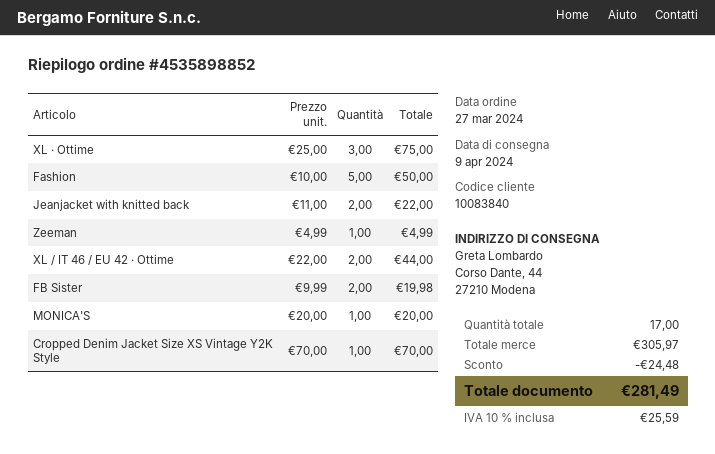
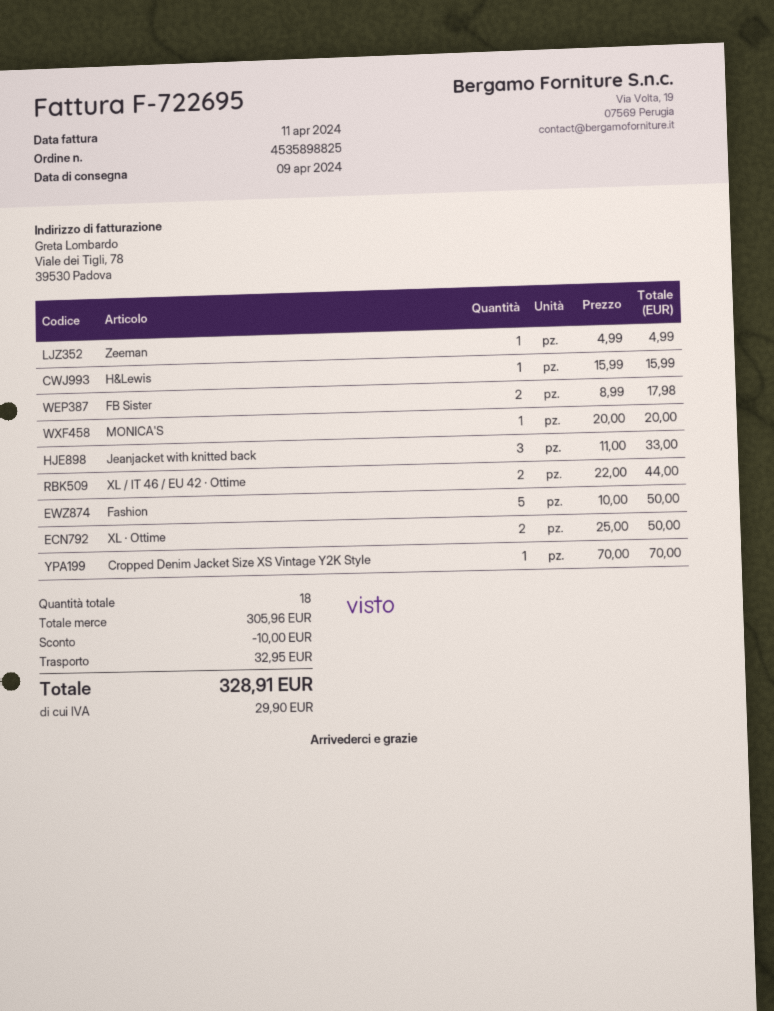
order number: 4535898852 -> 4535898825
XL · Ottime: 3 x 25.00 = 75.00 -> 2 x 25.00 = 50.00
Jeanjacket with knitted back: 2 x 11.00 = 22.00 -> 3 x 11.00 = 33.00
FB Sister: 2 x 9.99 = 19.98 -> 2 x 8.99 = 17.98
H&Lewis: none -> 1 x 15.99 = 15.99
total quantity: 17 -> 18
subtotal: 305.97 -> 305.96
discount: 24.48 -> 10.00
shipping: none -> 32.95
tax: 25.59 -> 29.90
total: 281.49 -> 328.91

